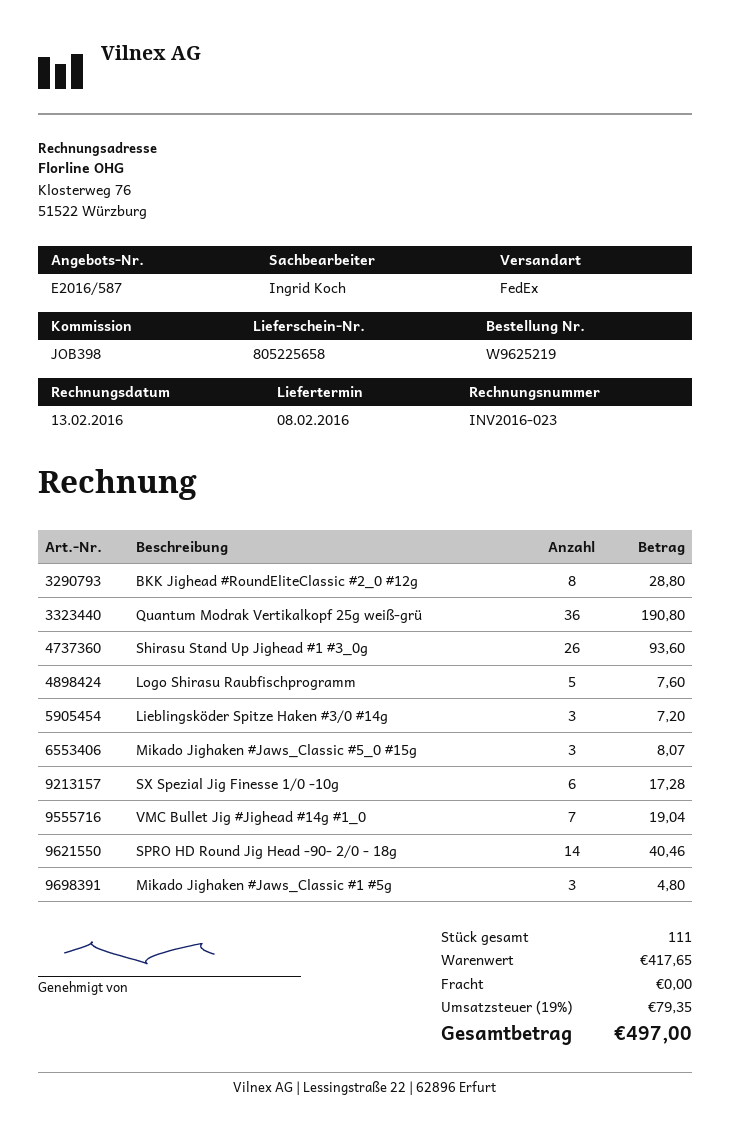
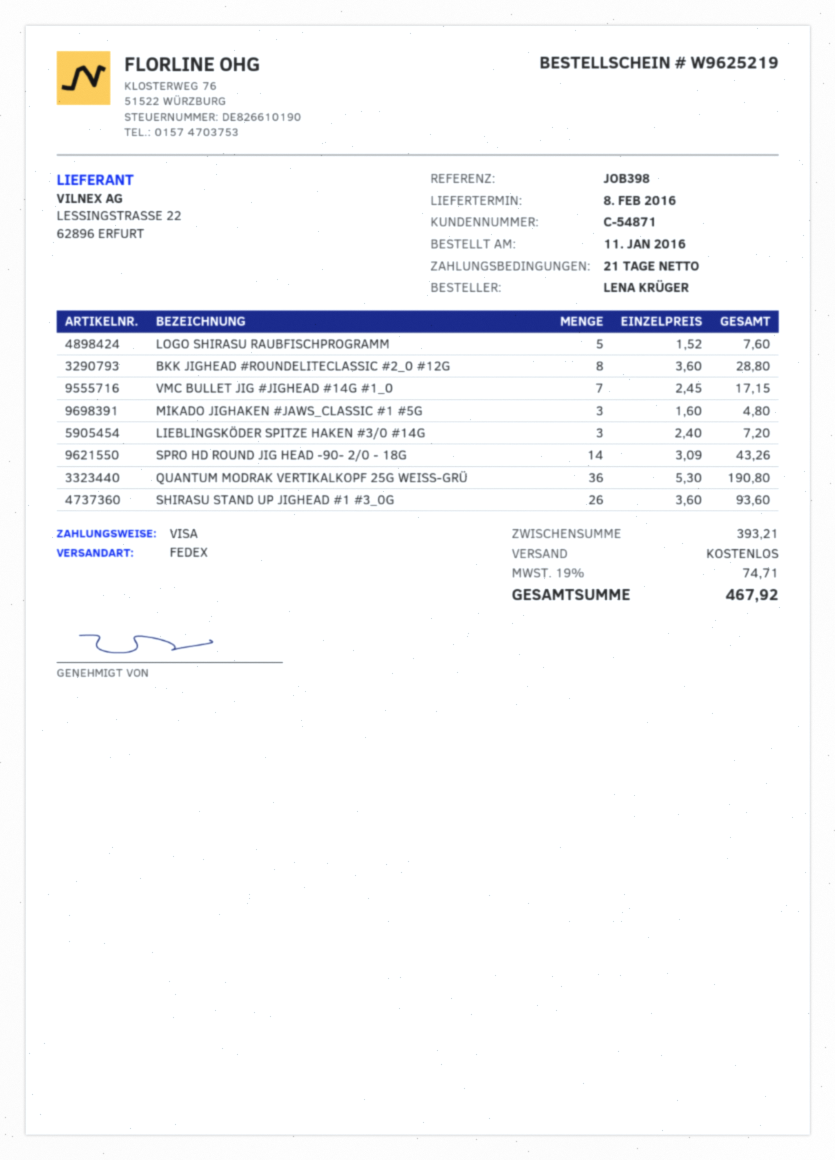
Mikado Jighaken #Jaws_Classic #5_0 #15g: 3 for 8.07 -> none
SX Spezial Jig Finesse 1/0 -10g: 6 for 17.28 -> none
VMC Bullet Jig #Jighead #14g #1_0: 7 for 19.04 -> 7 for 17.15
SPRO HD Round Jig Head -90- 2/0 - 18g: 14 for 40.46 -> 14 for 43.26
subtotal: 417.65 -> 393.21
tax: 19% = 79.35 -> 19% = 74.71
total: 497.00 -> 467.92

